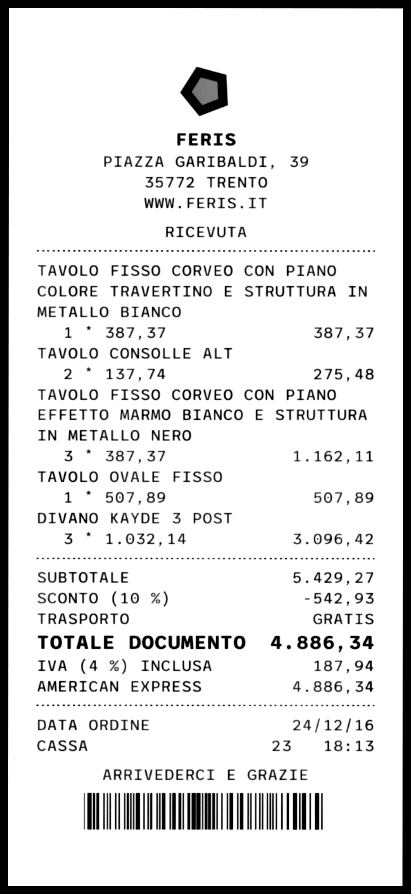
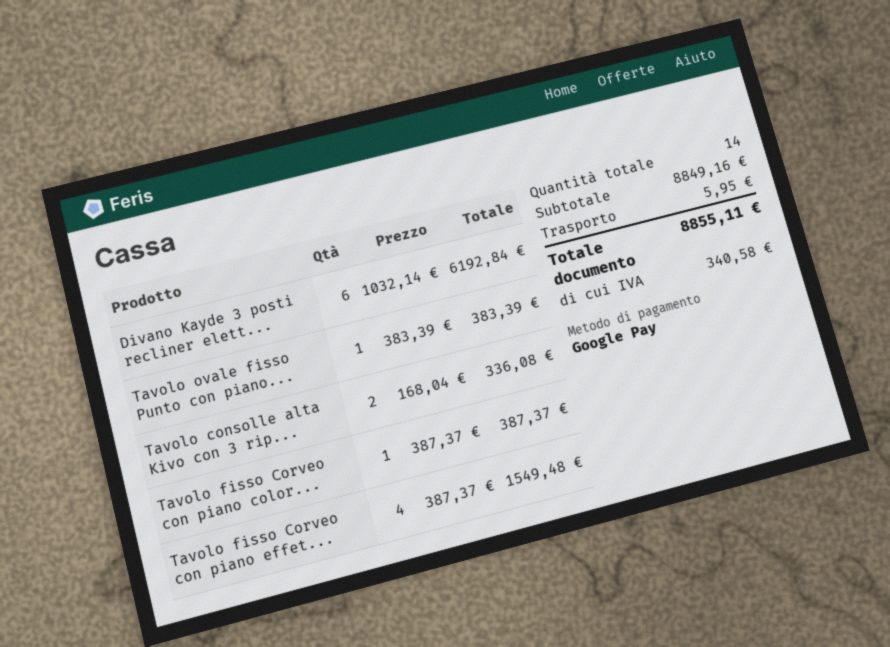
payment method: American Express -> Google Pay
TAVOLO CONSOLLE ALT: 2 x 137.74 = 275.48 -> 2 x 168.04 = 336.08
TAVOLO FISSO CORVEO CON PIANO EFFETTO MARMO BIANCO E STRUTTURA IN METALLO NERO: 3 x 387.37 = 1162.11 -> 4 x 387.37 = 1549.48
TAVOLO OVALE FISSO: 1 x 507.89 = 507.89 -> 1 x 383.39 = 383.39
DIVANO KAYDE 3 POST: 3 x 1032.14 = 3096.42 -> 6 x 1032.14 = 6192.84
subtotal: 5429.27 -> 8849.16
discount: 10% = 542.93 -> none
shipping: 0.00 -> 5.95
tax: 187.94 -> 340.58
total: 4886.34 -> 8855.11

